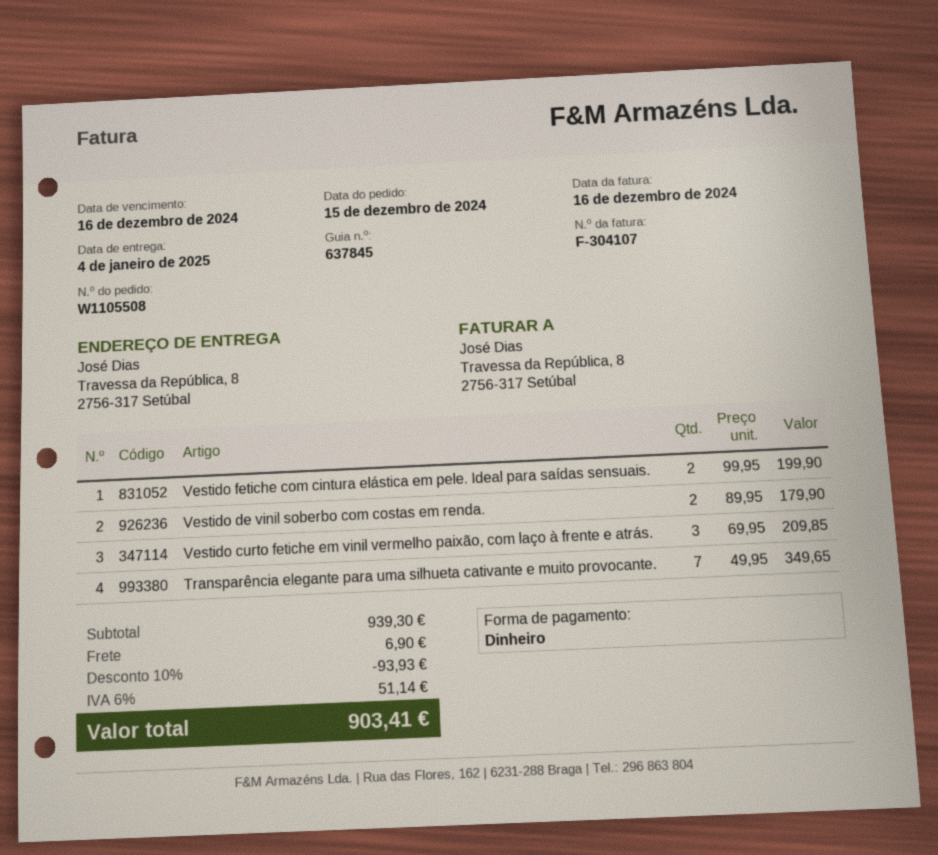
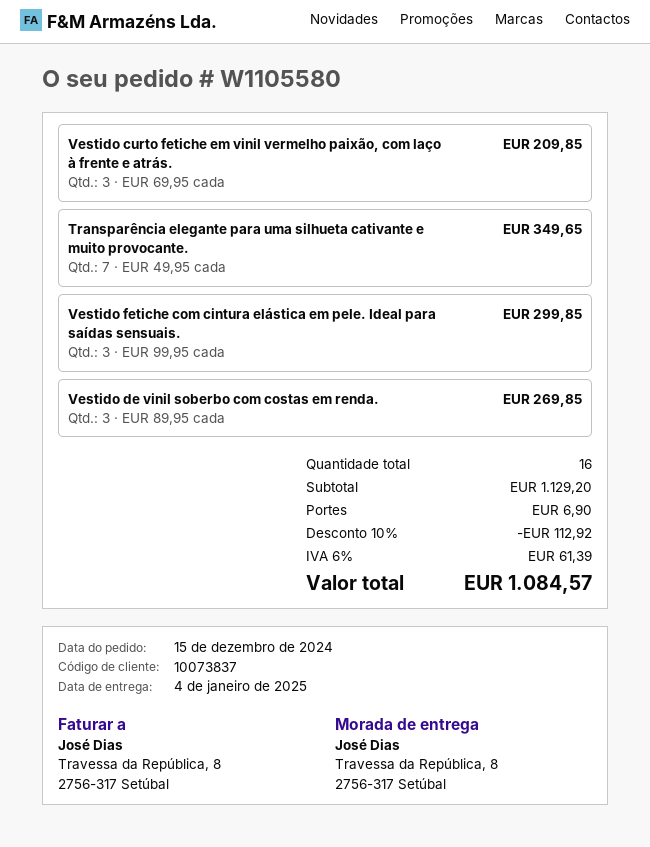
order number: W1105508 -> W1105580
Vestido fetiche com cintura elástica em pele. Ideal para saídas sensuais.: 2 x 99.95 = 199.90 -> 3 x 99.95 = 299.85
Vestido de vinil soberbo com costas em renda.: 2 x 89.95 = 179.90 -> 3 x 89.95 = 269.85
subtotal: 939.30 -> 1129.20
discount: 10% = 93.93 -> 10% = 112.92
tax: 6% = 51.14 -> 6% = 61.39
total: 903.41 -> 1084.57

